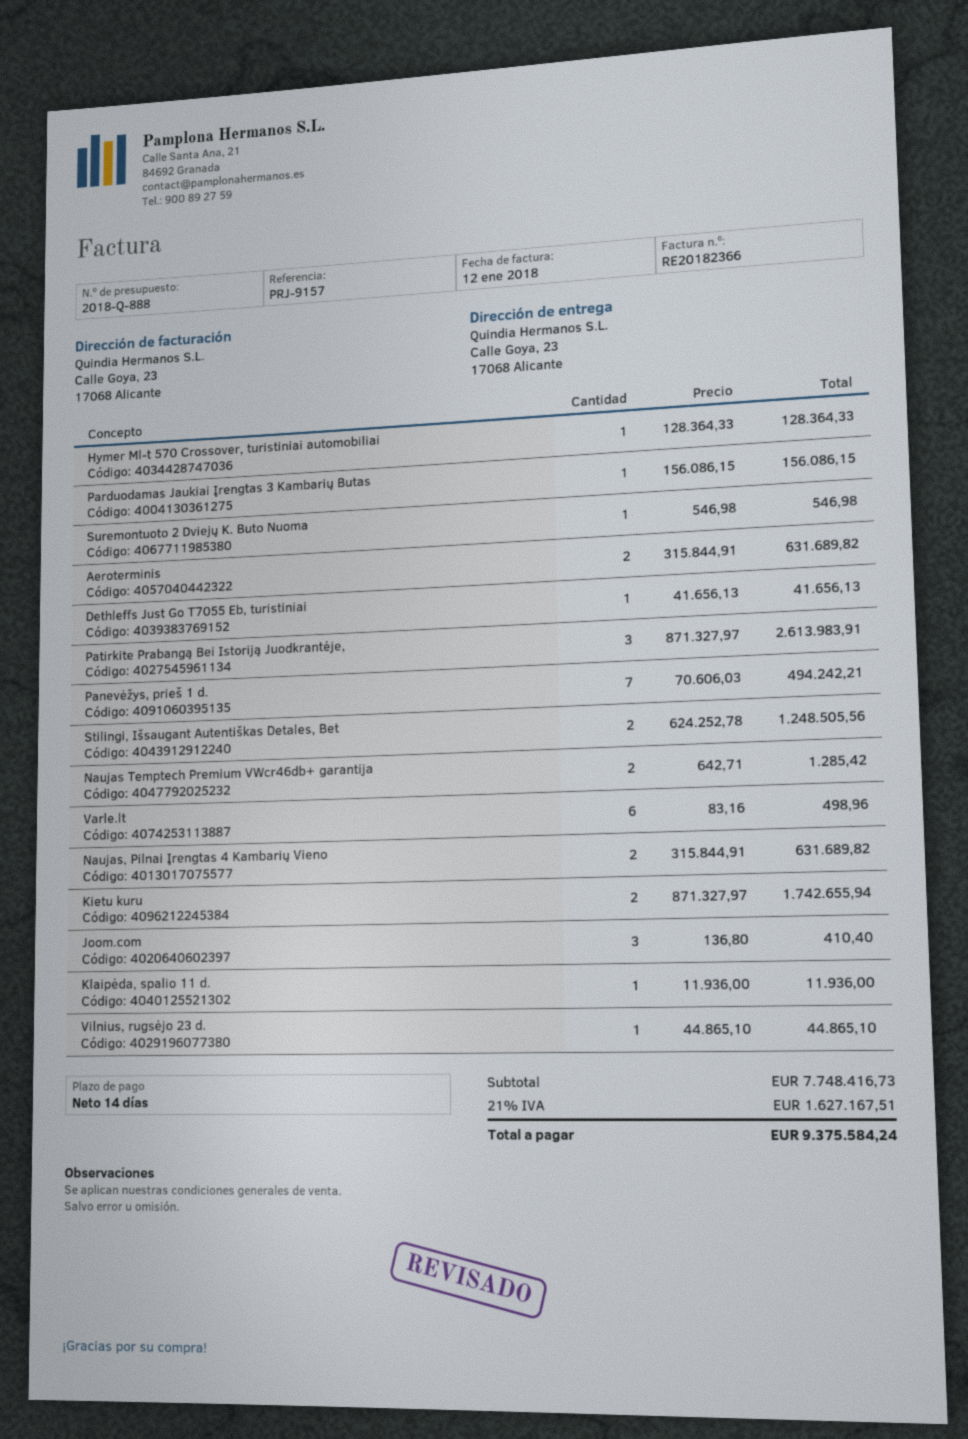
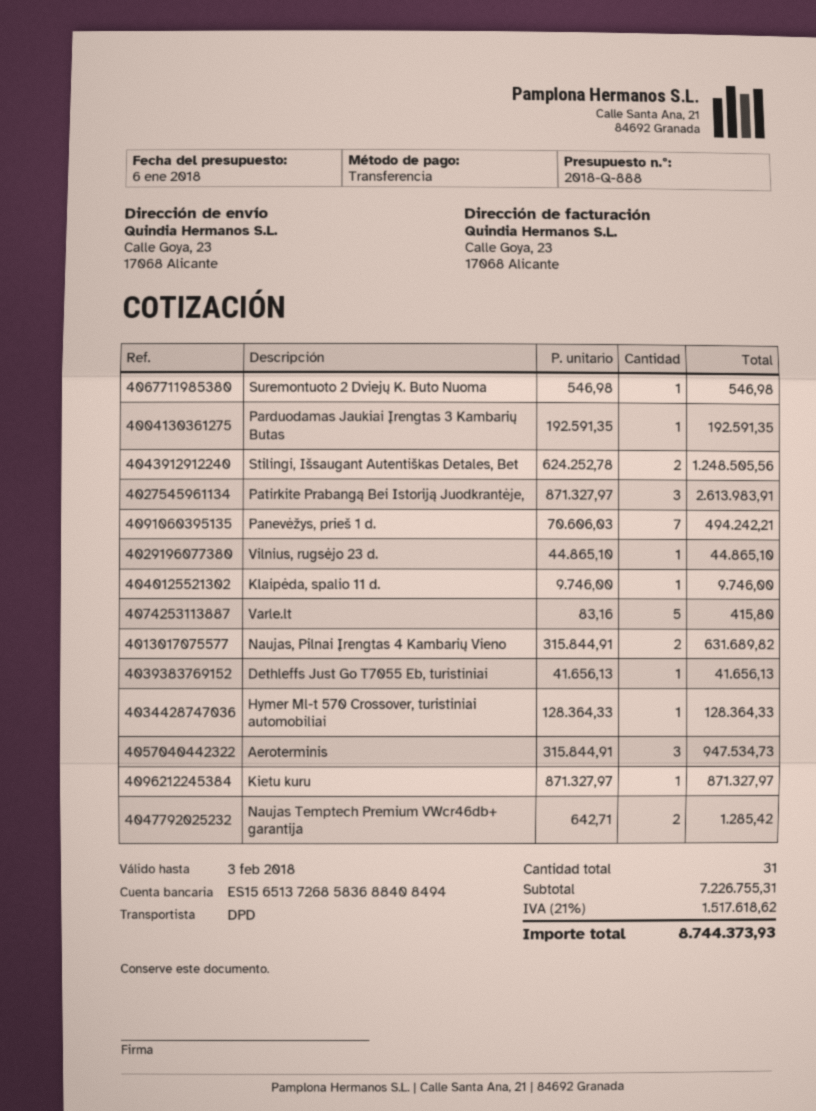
Parduodamas Jaukiai Įrengtas 3 Kambarių Butas: 1 x 156086.15 = 156086.15 -> 1 x 192591.35 = 192591.35
Aeroterminis: 2 x 315844.91 = 631689.82 -> 3 x 315844.91 = 947534.73
Varle.lt: 6 x 83.16 = 498.96 -> 5 x 83.16 = 415.80
Kietu kuru: 2 x 871327.97 = 1742655.94 -> 1 x 871327.97 = 871327.97
Joom.com: 3 x 136.80 = 410.40 -> none
Klaipėda, spalio 11 d.: 1 x 11936.00 = 11936.00 -> 1 x 9746.00 = 9746.00
subtotal: 7748416.73 -> 7226755.31
tax: 21% = 1627167.51 -> 21% = 1517618.62
total: 9375584.24 -> 8744373.93

